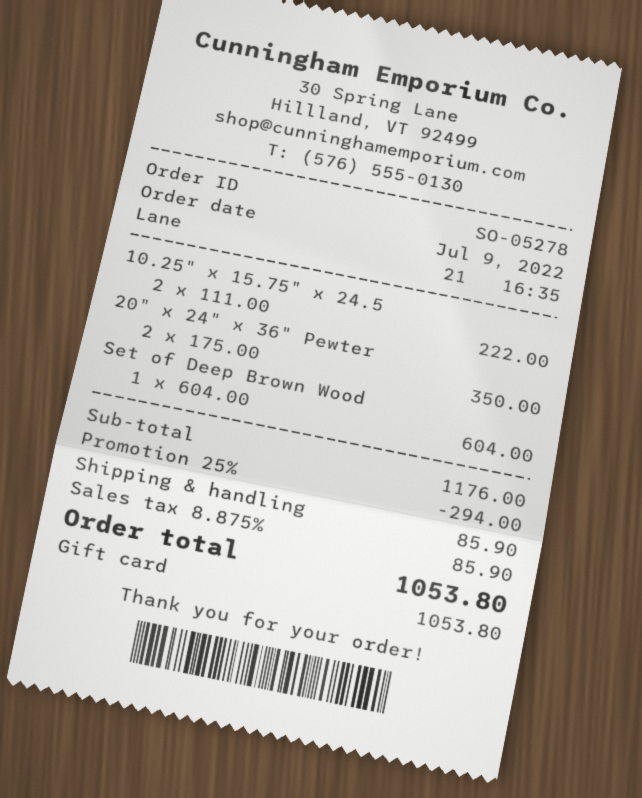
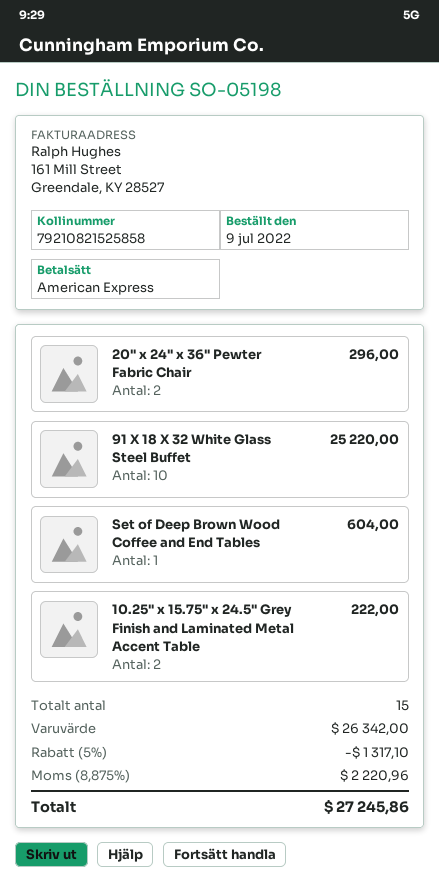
order number: SO-05278 -> SO-05198
payment method: gift card -> American Express
20" x 24" x 36" Pewter: 2 for 350.00 -> 2 for 296.00
91 X 18 X 32 White Glass Steel Buffet: none -> 10 for 25220.00
subtotal: 1176.00 -> 26342.00
discount: 25% = 294.00 -> 5% = 1317.10
shipping: 85.90 -> none
tax: 8.875% = 85.90 -> 8.875% = 2220.96
total: 1053.80 -> 27245.86

